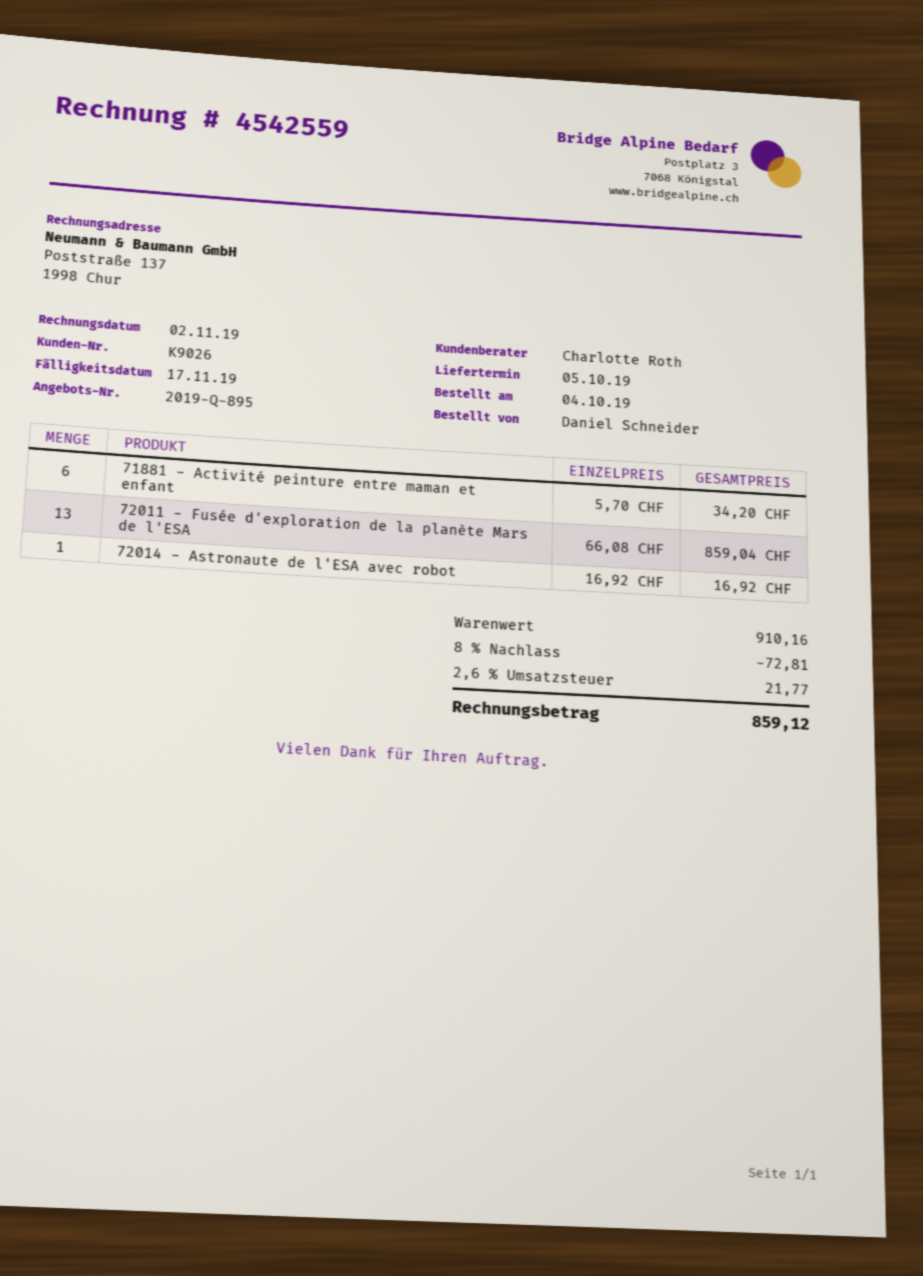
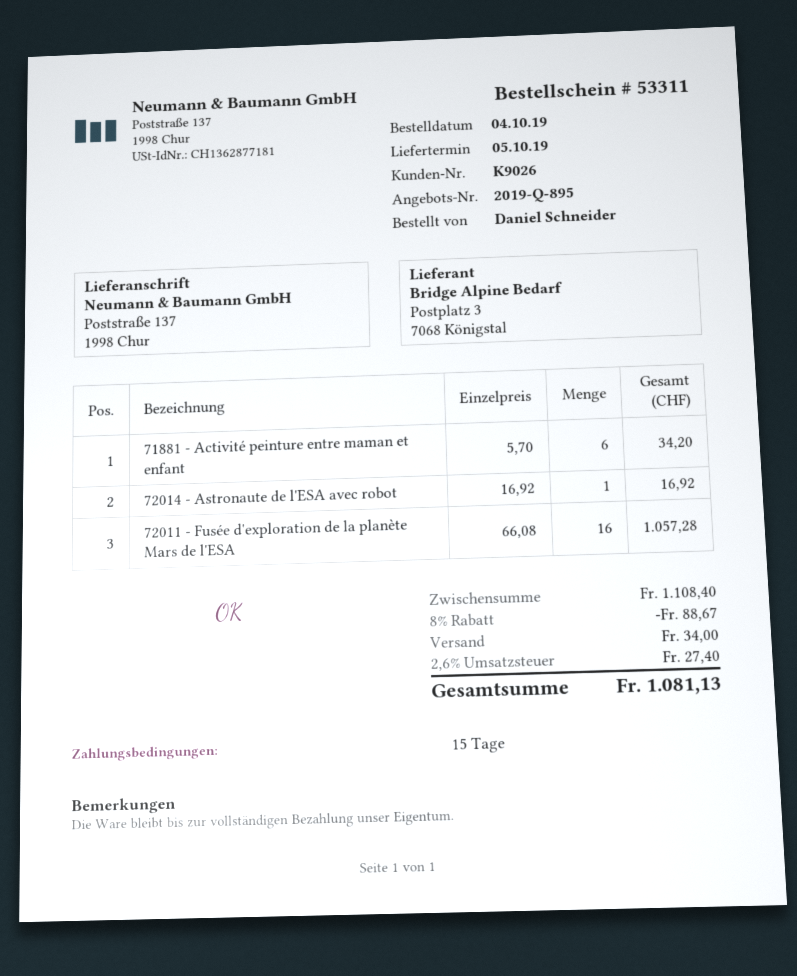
72011 - Fusée d'exploration de la planète Mars de l'ESA: 13 x 66.08 = 859.04 -> 16 x 66.08 = 1057.28
subtotal: 910.16 -> 1108.40
discount: 8% = 72.81 -> 8% = 88.67
shipping: none -> 34.00
tax: 2.6% = 21.77 -> 2.6% = 27.40
total: 859.12 -> 1081.13

